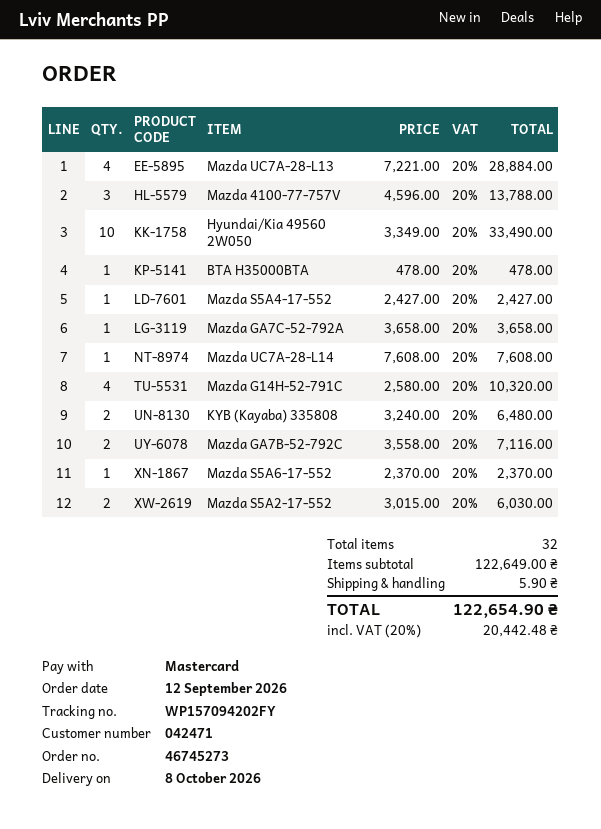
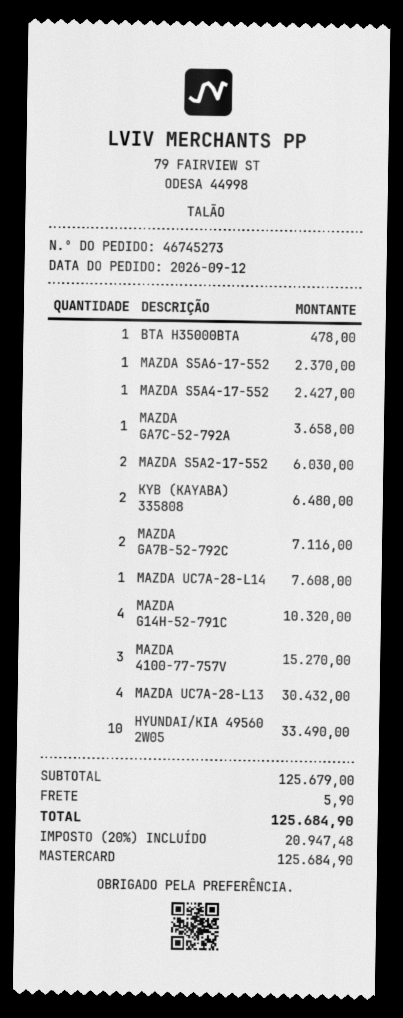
Mazda UC7A-28-L13: 4 for 28884.00 -> 4 for 30432.00
Mazda 4100-77-757V: 3 for 13788.00 -> 3 for 15270.00
subtotal: 122649.00 -> 125679.00
tax: 20% = 20442.48 -> 20% = 20947.48
total: 122654.90 -> 125684.90

